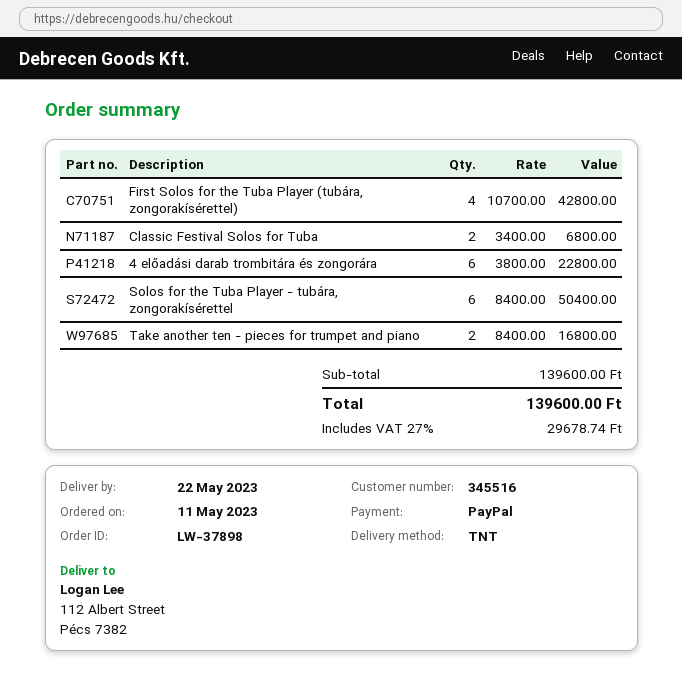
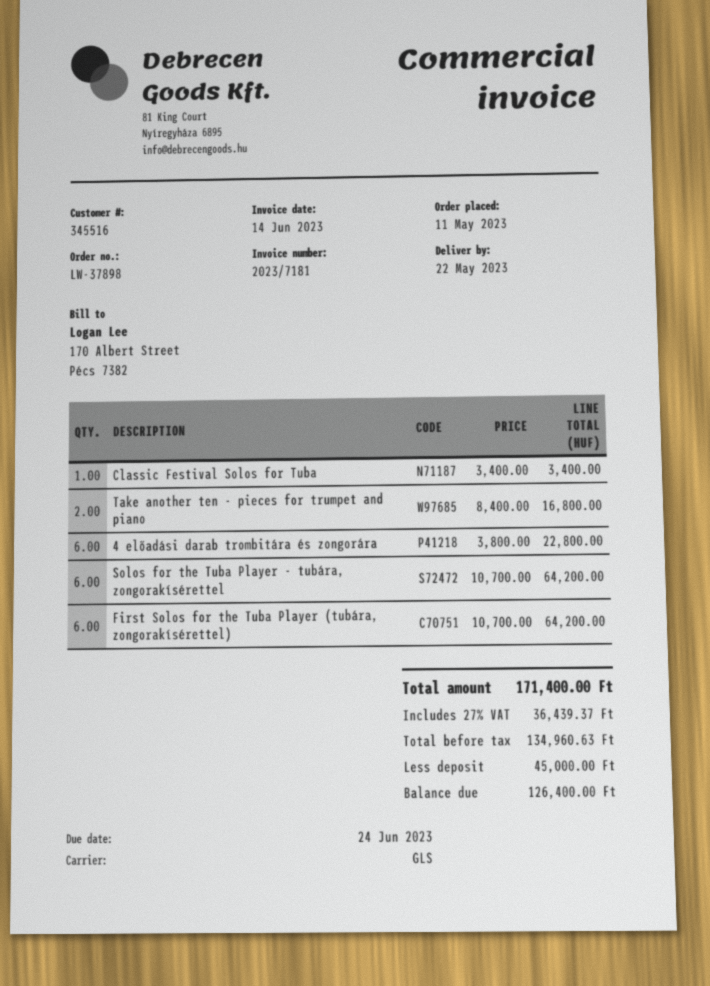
shipping method: TNT -> GLS
First Solos for the Tuba Player (tubára, zongorakísérettel): 4 x 10700.00 = 42800.00 -> 6 x 10700.00 = 64200.00
Classic Festival Solos for Tuba: 2 x 3400.00 = 6800.00 -> 1 x 3400.00 = 3400.00
Solos for the Tuba Player - tubára, zongorakísérettel: 6 x 8400.00 = 50400.00 -> 6 x 10700.00 = 64200.00
tax: 27% = 29678.74 -> 27% = 36439.37
total: 139600.00 -> 171400.00

